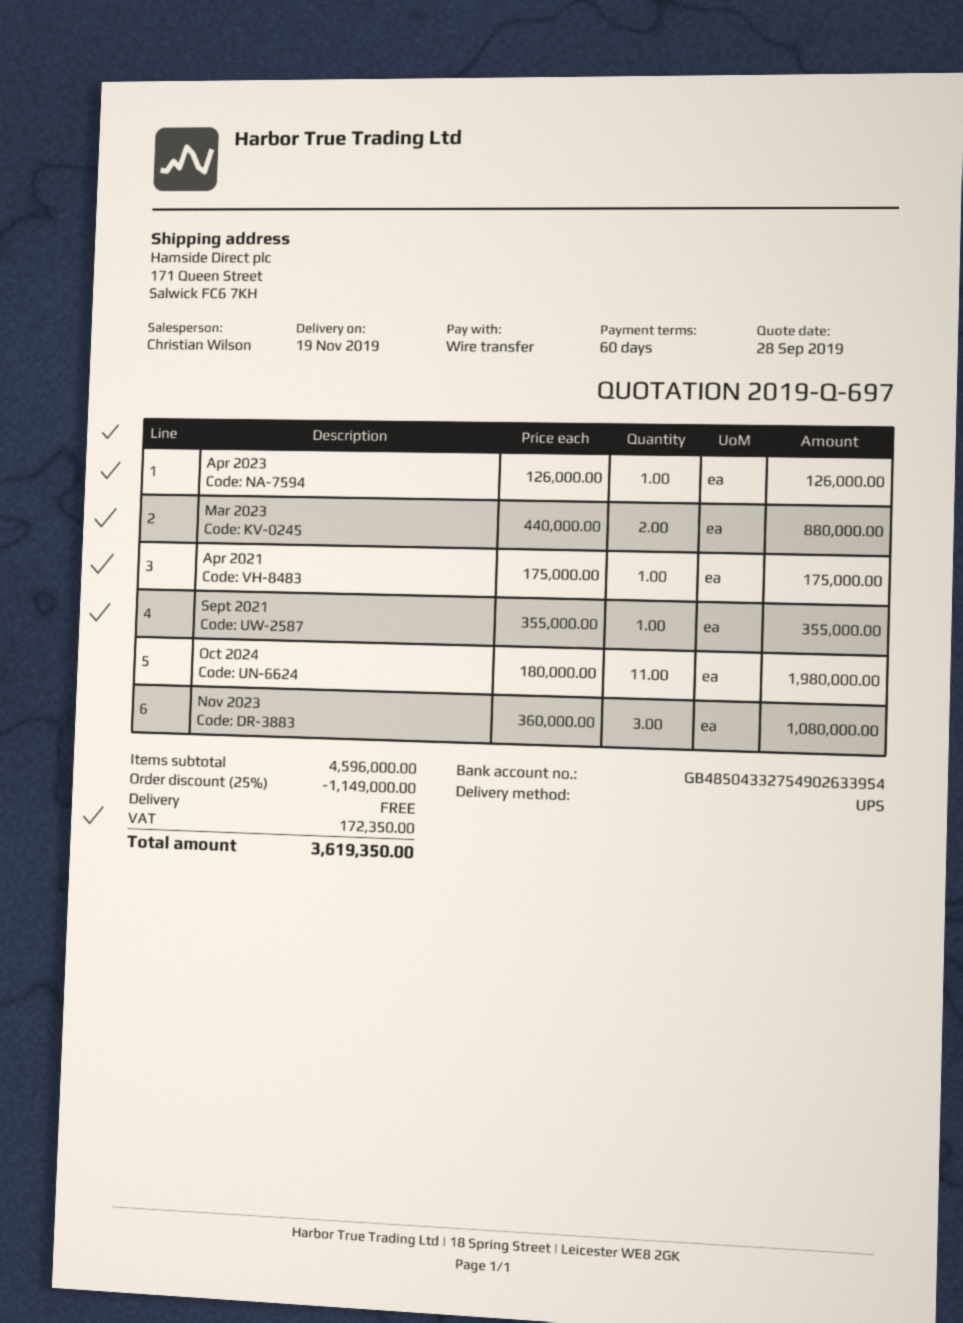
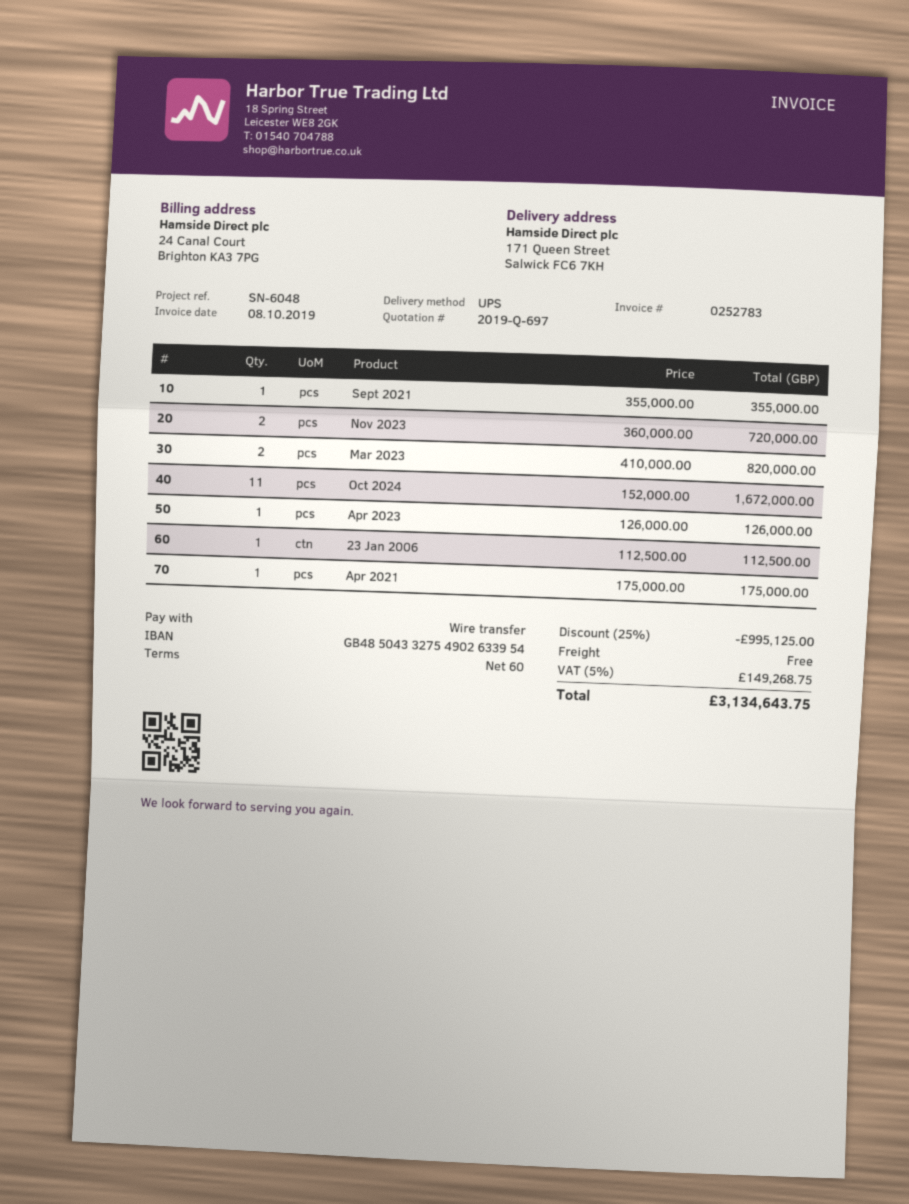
Mar 2023: 2 x 440000.00 = 880000.00 -> 2 x 410000.00 = 820000.00
Oct 2024: 11 x 180000.00 = 1980000.00 -> 11 x 152000.00 = 1672000.00
Nov 2023: 3 x 360000.00 = 1080000.00 -> 2 x 360000.00 = 720000.00
23 Jan 2006: none -> 1 x 112500.00 = 112500.00
discount: 25% = 1149000.00 -> 25% = 995125.00
tax: 172350.00 -> 149268.75
total: 3619350.00 -> 3134643.75

